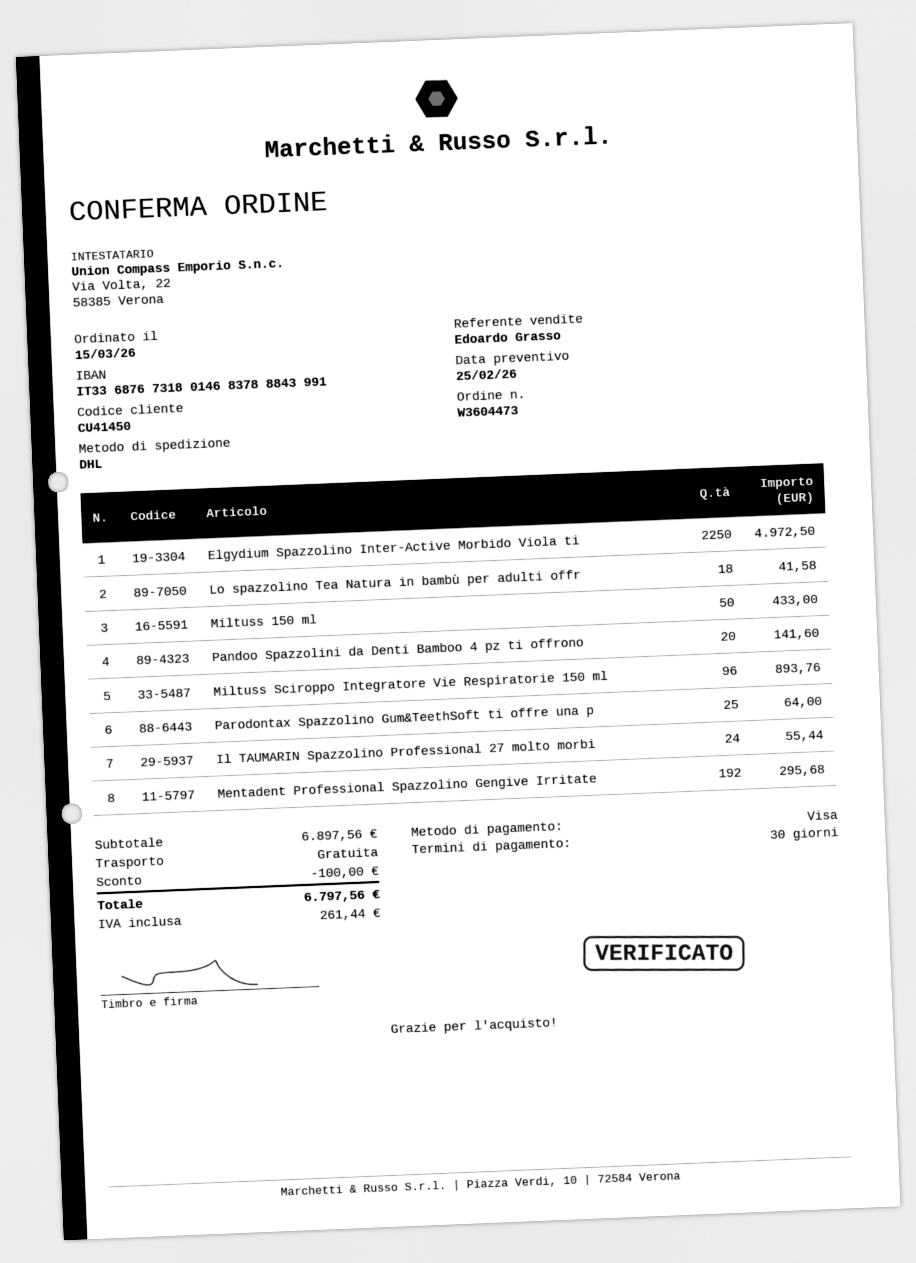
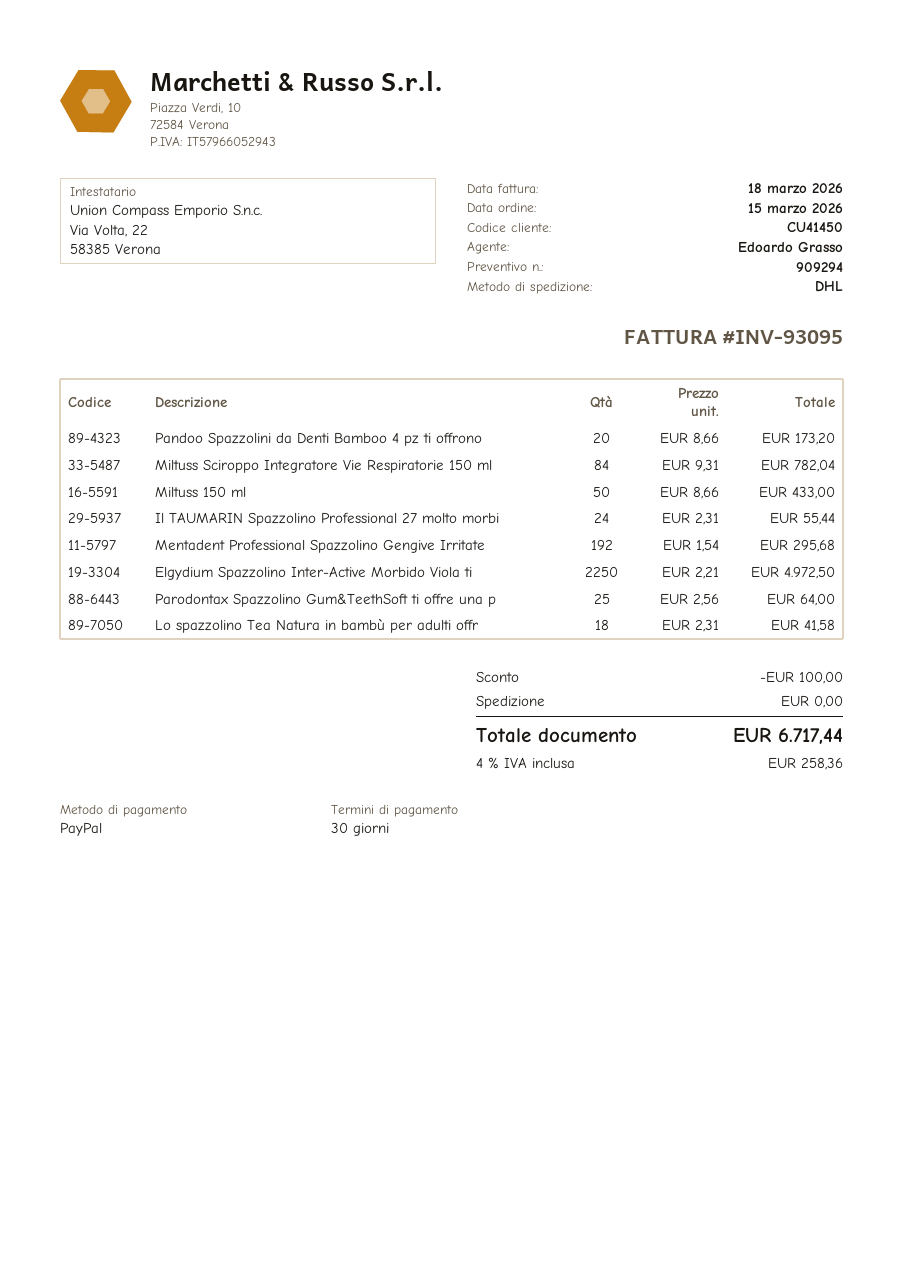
payment method: Visa -> PayPal
Pandoo Spazzolini da Denti Bamboo 4 pz ti offrono: 20 for 141.60 -> 20 for 173.20
Miltuss Sciroppo Integratore Vie Respiratorie 150 ml: 96 for 893.76 -> 84 for 782.04
tax: 261.44 -> 258.36
total: 6797.56 -> 6717.44

